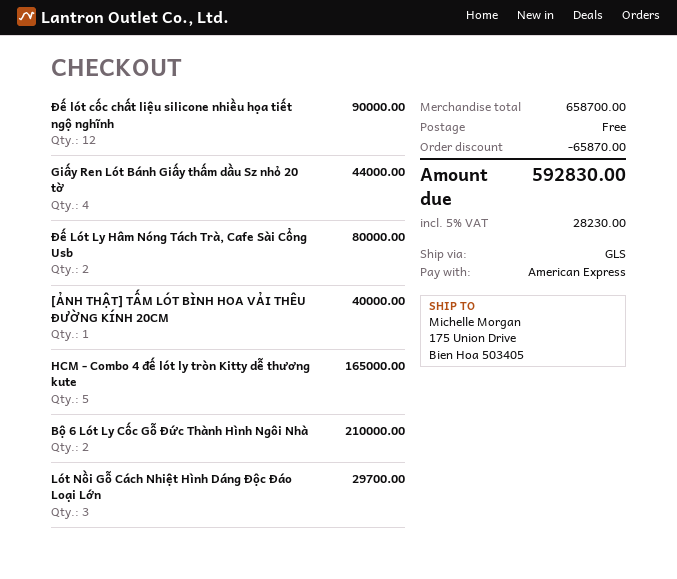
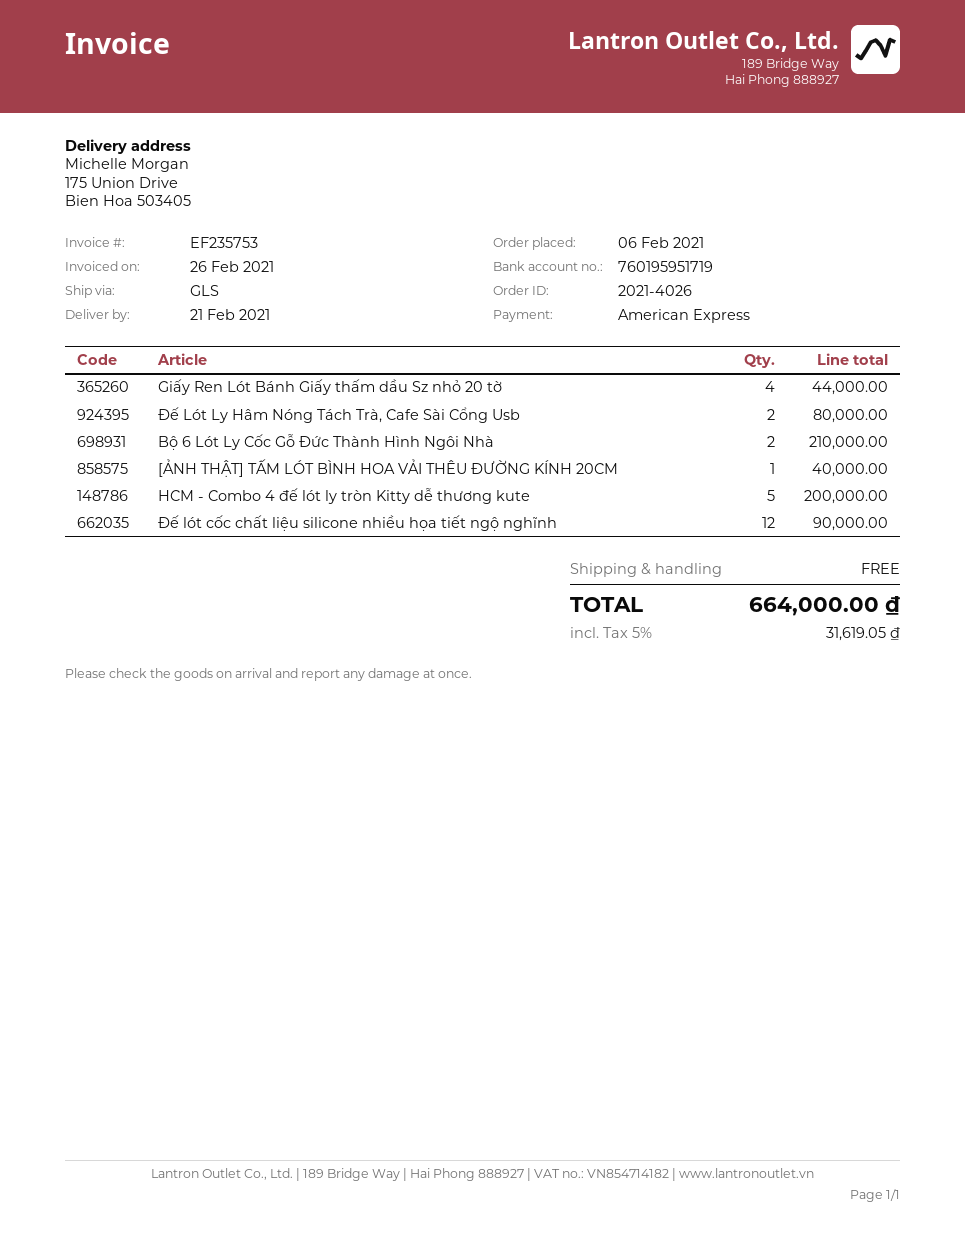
HCM - Combo 4 đế lót ly tròn Kitty dễ thương kute: 5 for 165000.00 -> 5 for 200000.00
Lót Nồi Gỗ Cách Nhiệt Hình Dáng Độc Đáo Loại Lớn: 3 for 29700.00 -> none
discount: 65870.00 -> none
tax: 5% = 28230.00 -> 5% = 31619.05
total: 592830.00 -> 664000.00

